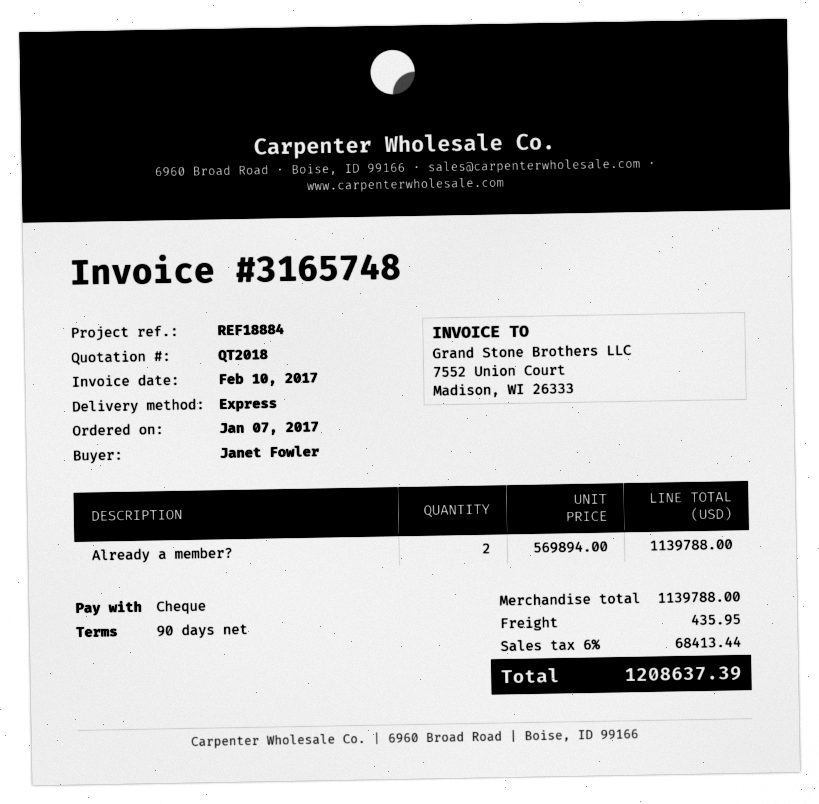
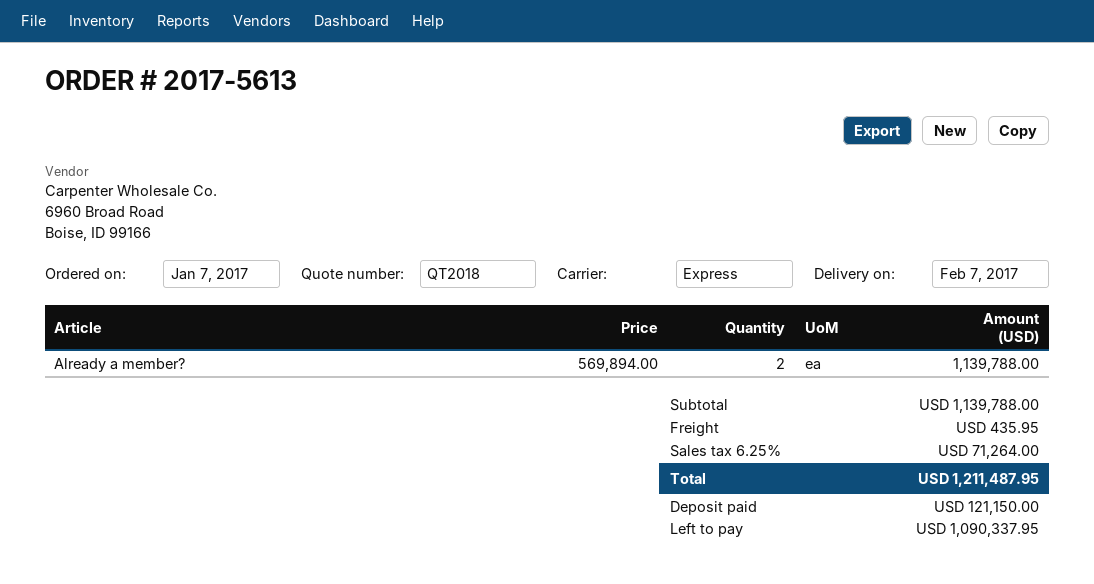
tax: 6% = 68413.44 -> 6.25% = 71264.00
total: 1208637.39 -> 1211487.95

